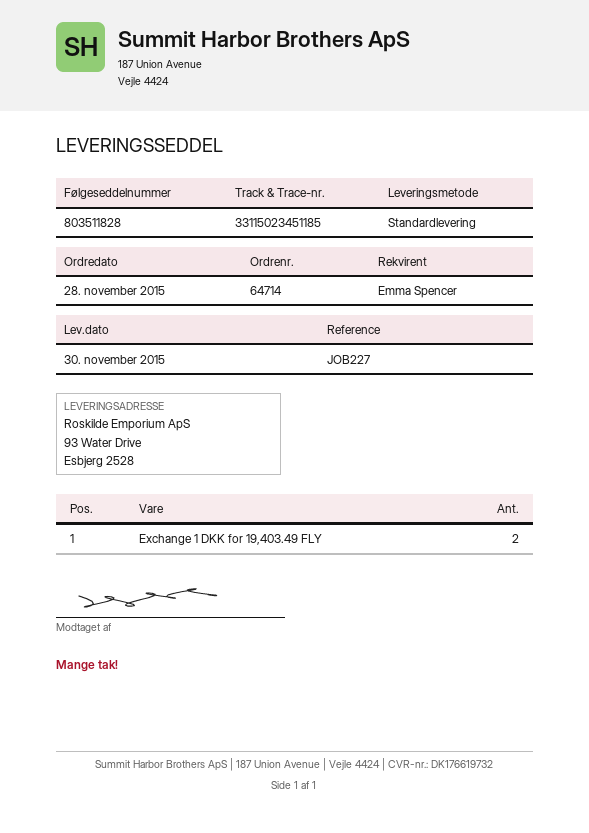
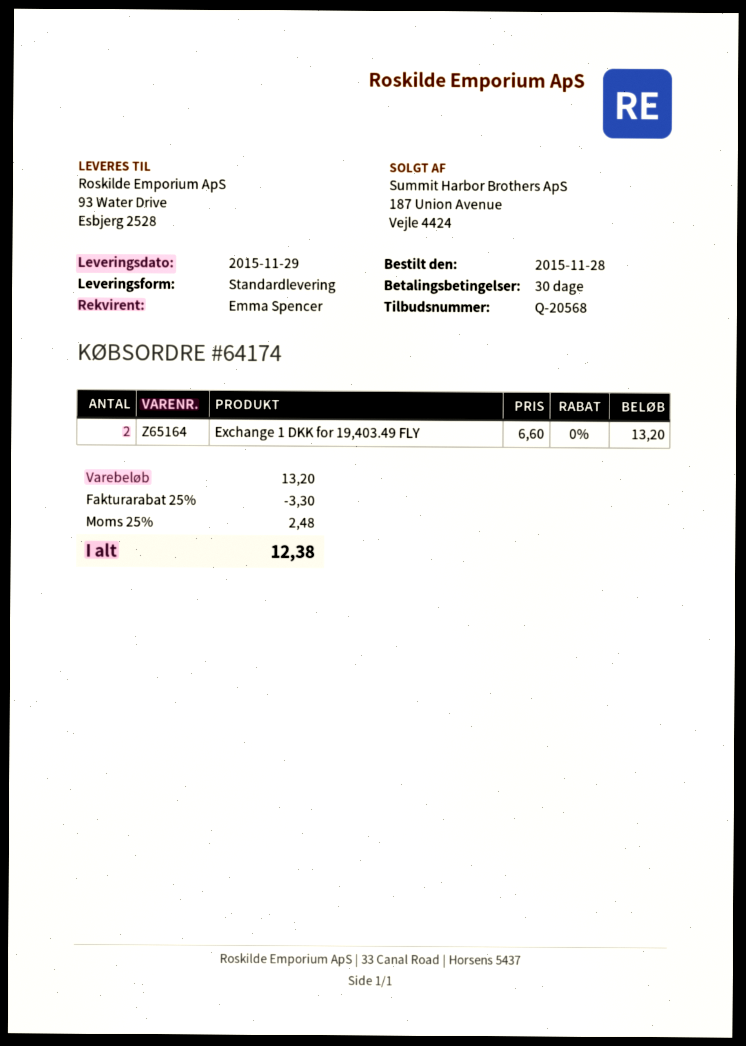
order number: 64714 -> 64174
delivery date: 2015-11-30 -> 2015-11-29

